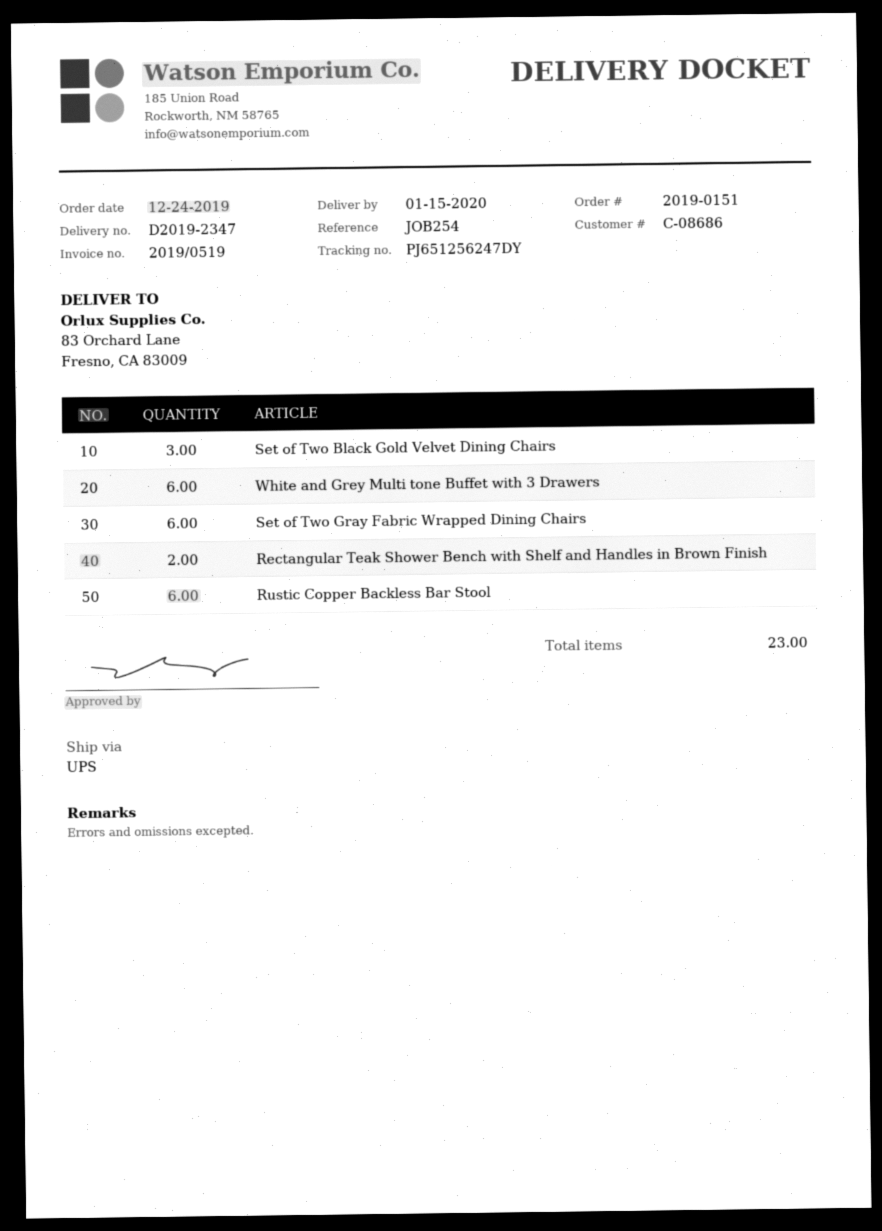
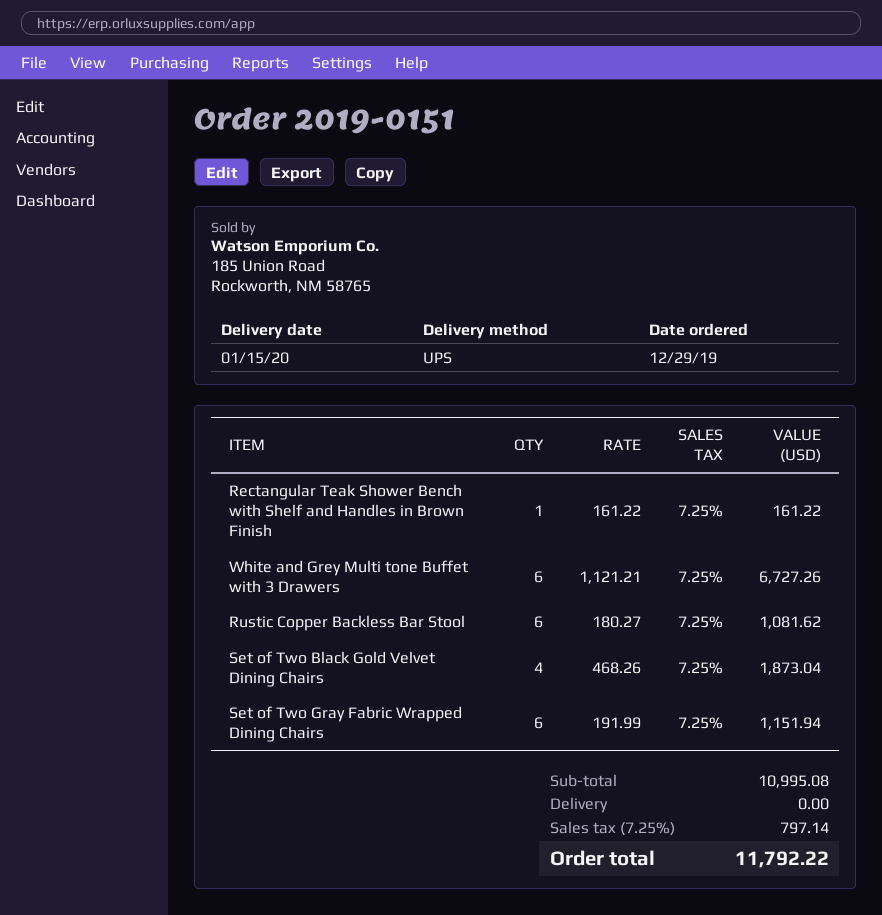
order date: 2019-12-24 -> 2019-12-29
Set of Two Black Gold Velvet Dining Chairs: 3 -> 4
Rectangular Teak Shower Bench with Shelf and Handles in Brown Finish: 2 -> 1

